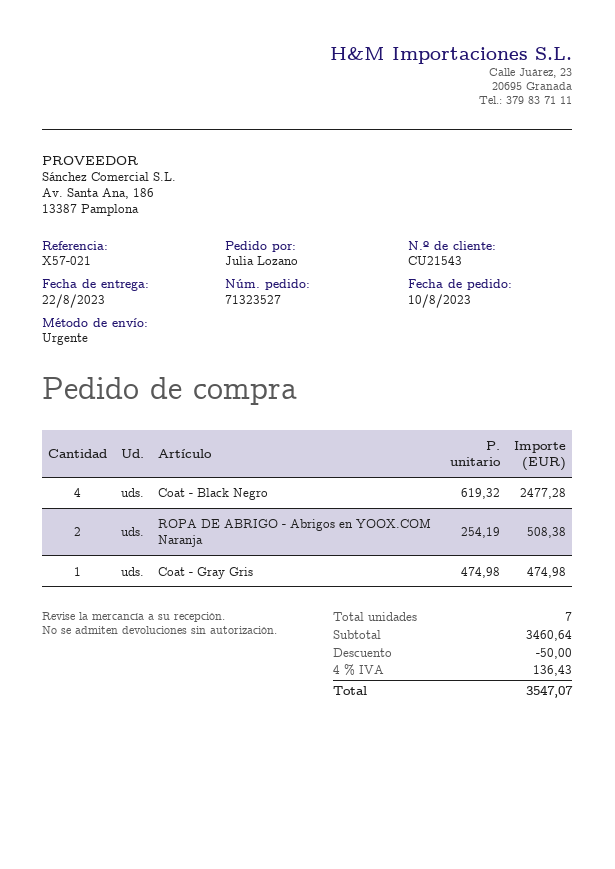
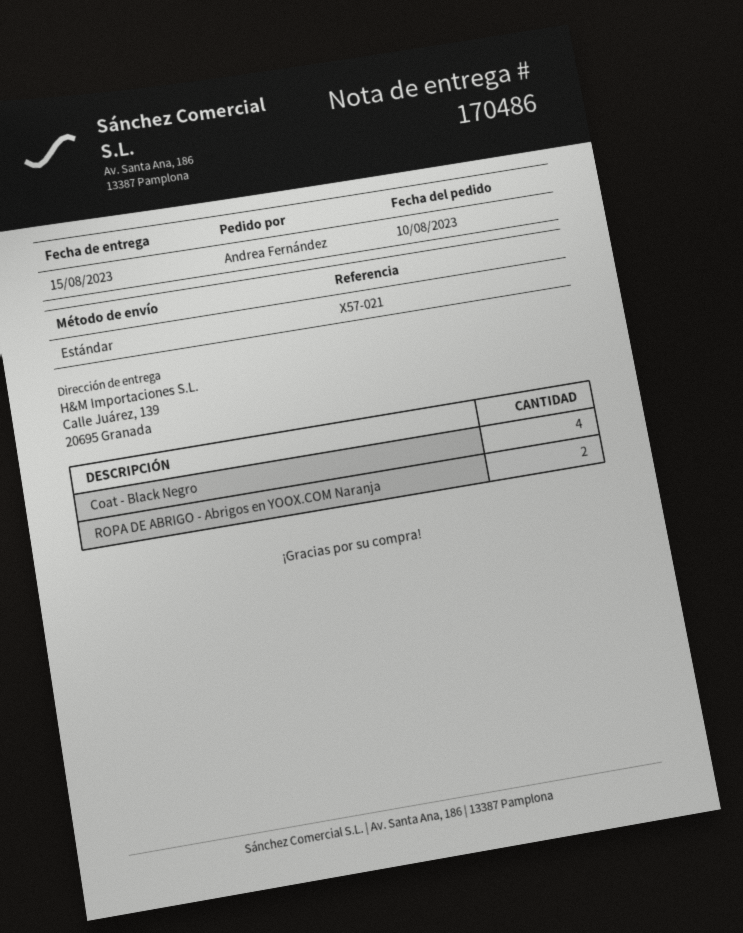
delivery date: 2023-08-22 -> 2023-08-15
ordered by: Julia Lozano -> Andrea Fernández
shipping method: express -> standard
Coat - Gray Gris: 1 -> none

